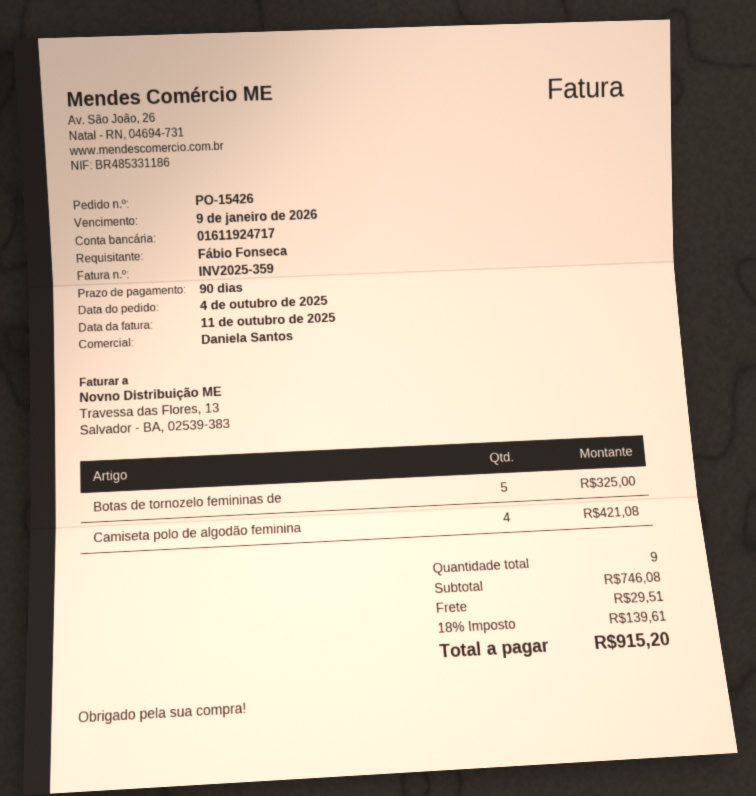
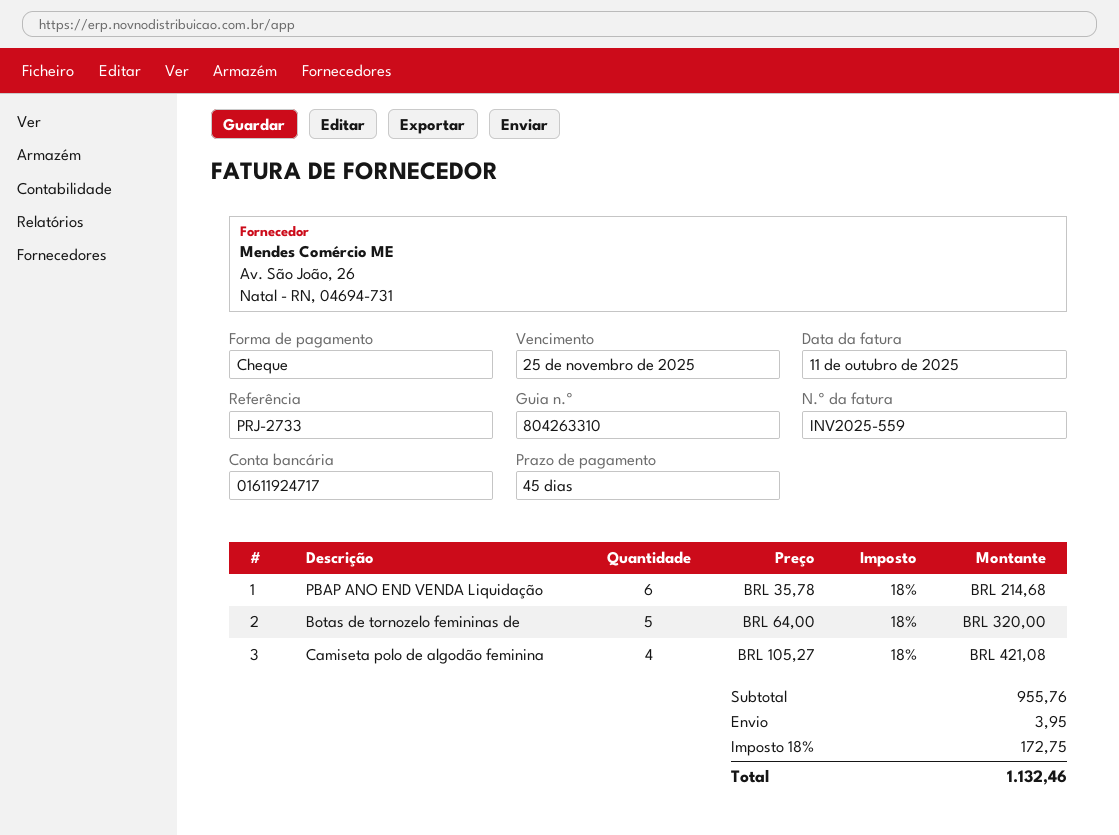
invoice number: INV2025-359 -> INV2025-559
payment terms: 90 days -> 45 days
due date: 2026-01-09 -> 2025-11-25
Botas de tornozelo femininas de: 5 for 325.00 -> 5 for 320.00
PBAP ANO END VENDA Liquidação: none -> 6 for 214.68
subtotal: 746.08 -> 955.76
shipping: 29.51 -> 3.95
tax: 18% = 139.61 -> 18% = 172.75
total: 915.20 -> 1132.46

